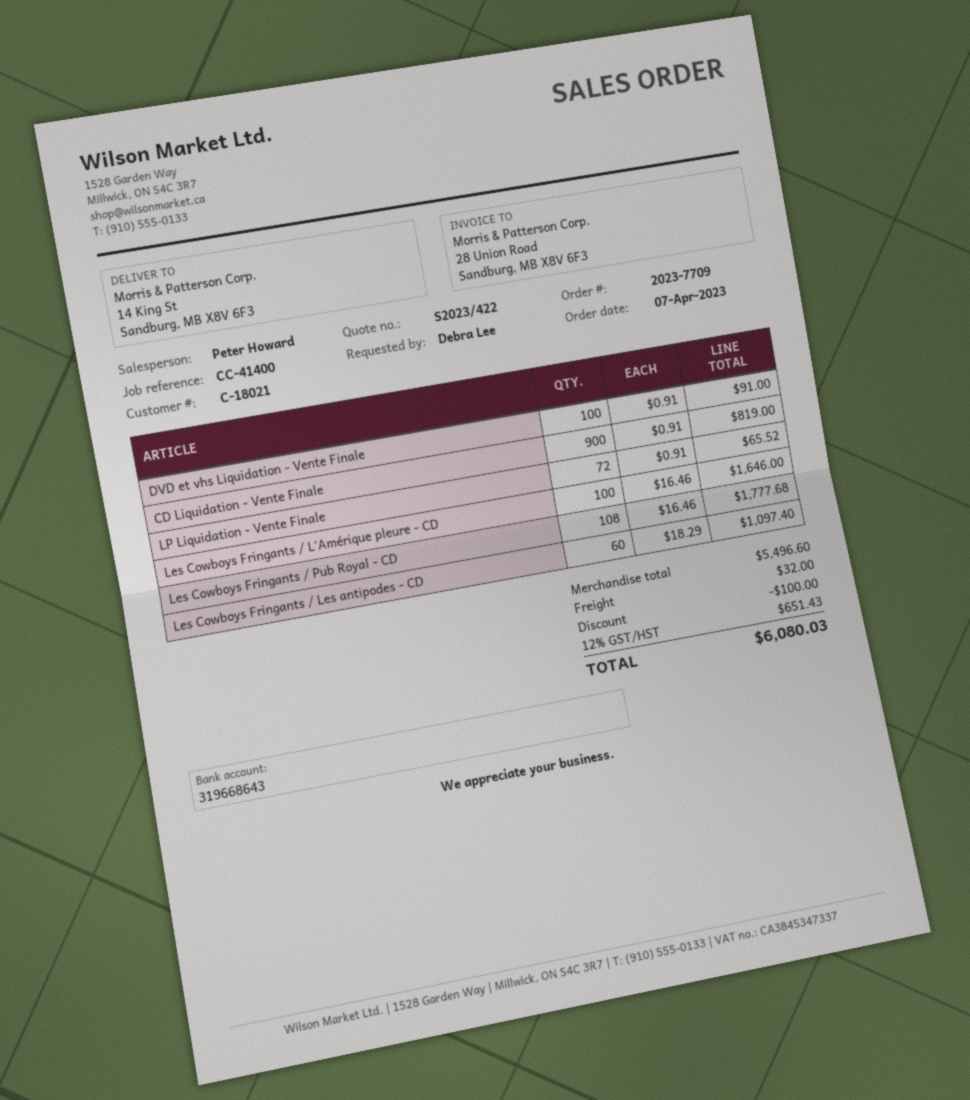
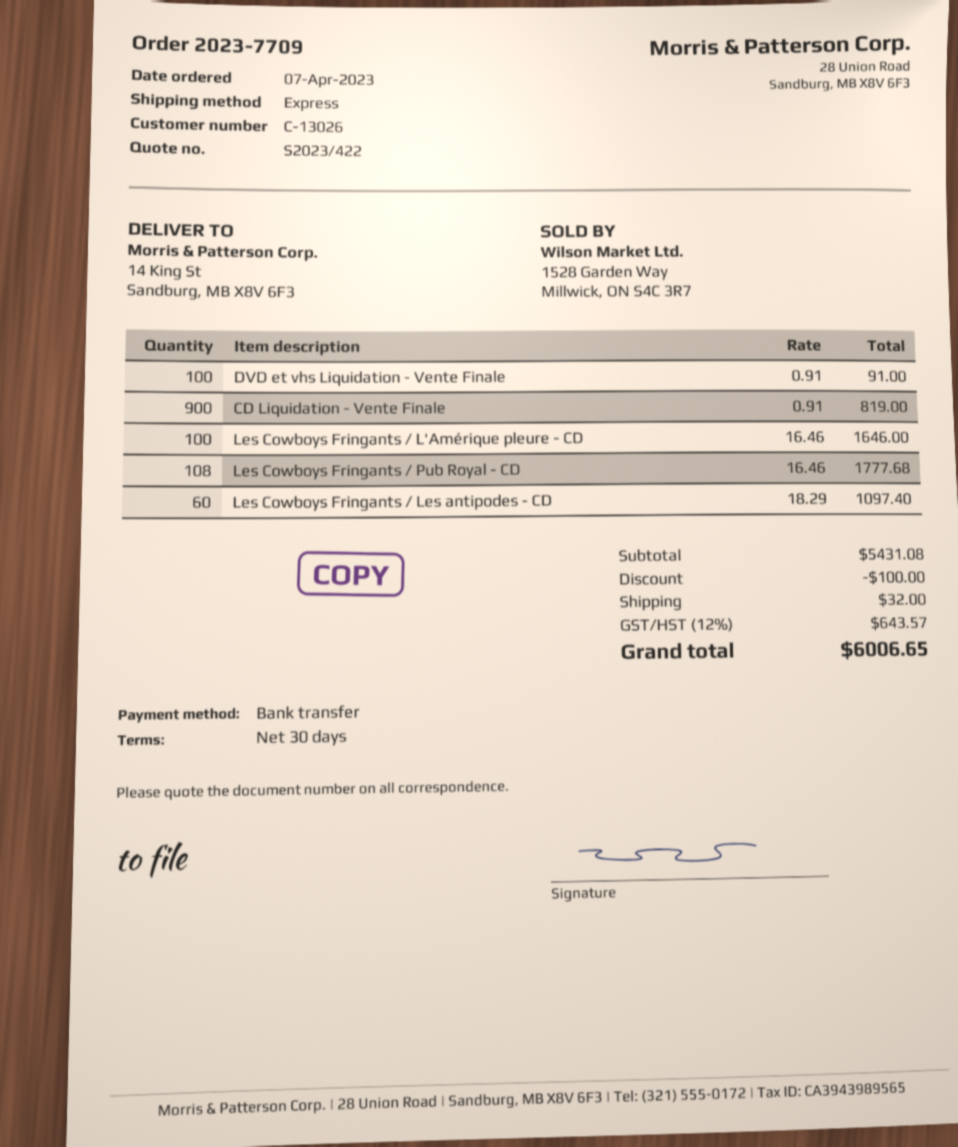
customer number: C-18021 -> C-13026
LP Liquidation - Vente Finale: 72 x 0.91 = 65.52 -> none
subtotal: 5496.60 -> 5431.08
tax: 12% = 651.43 -> 12% = 643.57
total: 6080.03 -> 6006.65

